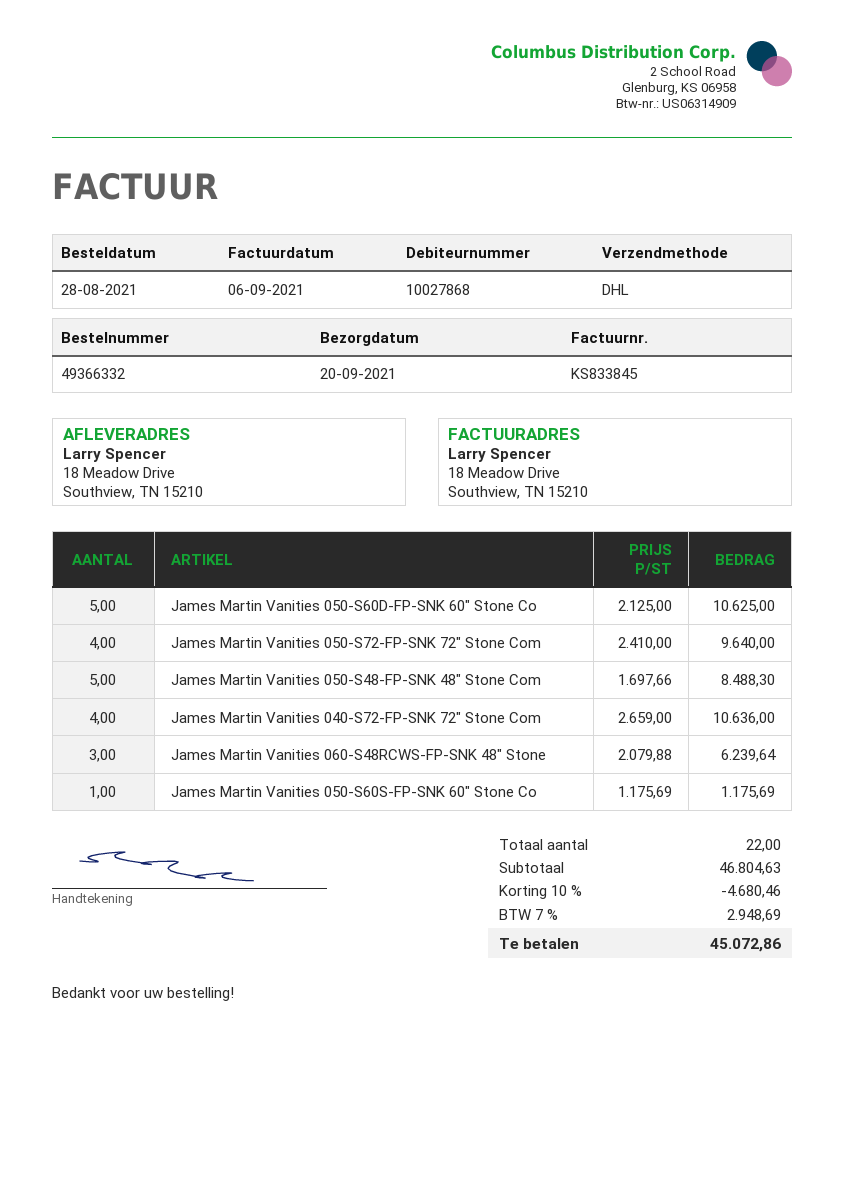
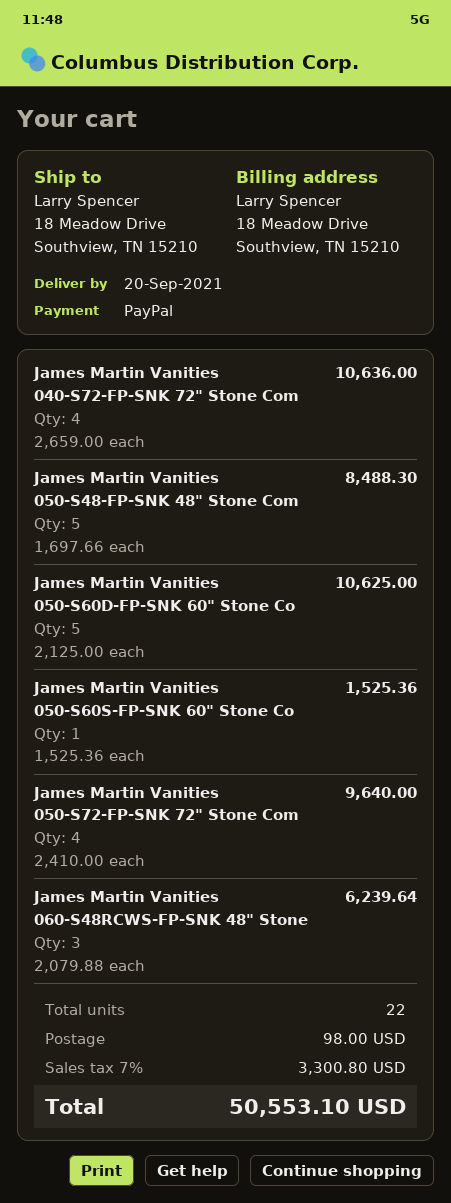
James Martin Vanities 050-S60S-FP-SNK 60" Stone Co: 1 x 1175.69 = 1175.69 -> 1 x 1525.36 = 1525.36
discount: 10% = 4680.46 -> none
shipping: none -> 98.00
tax: 7% = 2948.69 -> 7% = 3300.80
total: 45072.86 -> 50553.10

